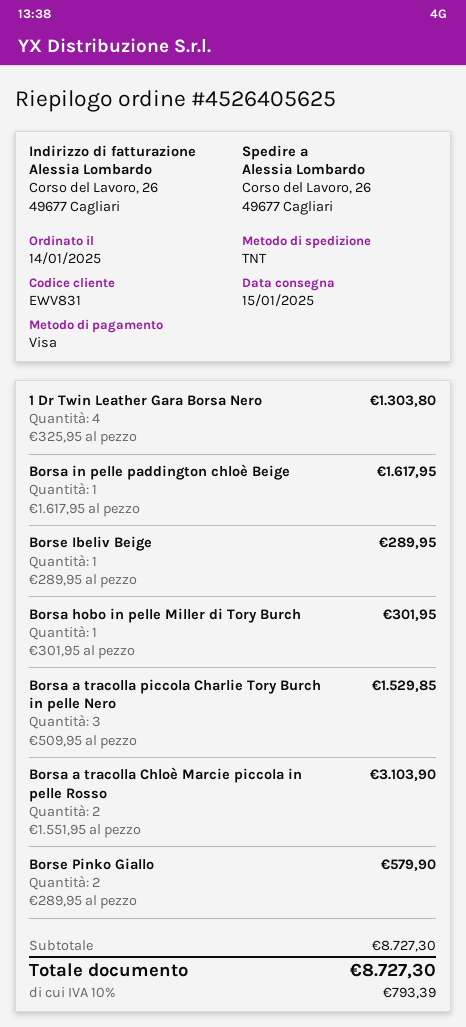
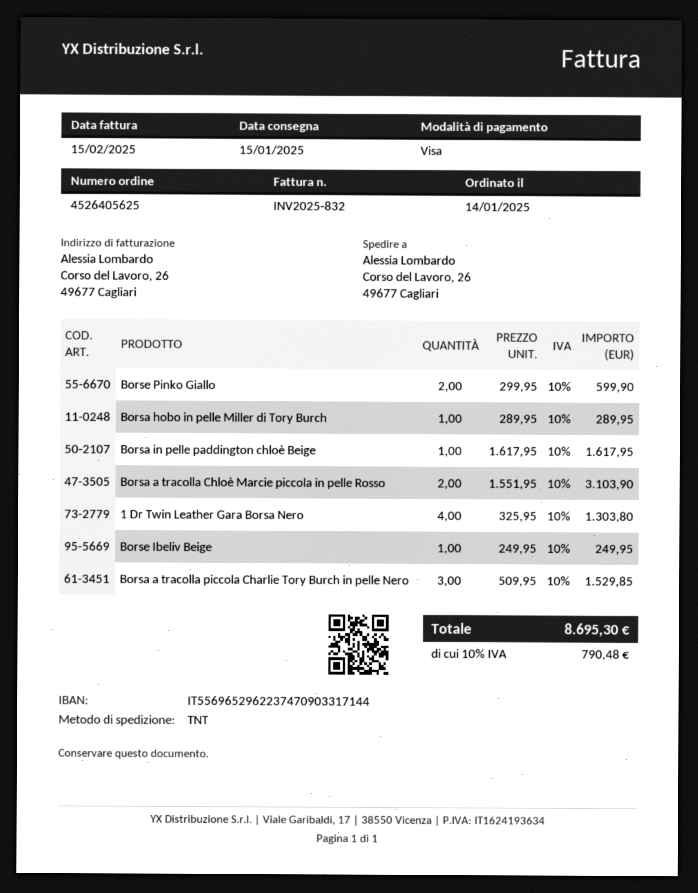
Borse Ibeliv Beige: 1 x 289.95 = 289.95 -> 1 x 249.95 = 249.95
Borsa hobo in pelle Miller di Tory Burch: 1 x 301.95 = 301.95 -> 1 x 289.95 = 289.95
Borse Pinko Giallo: 2 x 289.95 = 579.90 -> 2 x 299.95 = 599.90
tax: 10% = 793.39 -> 10% = 790.48
total: 8727.30 -> 8695.30

